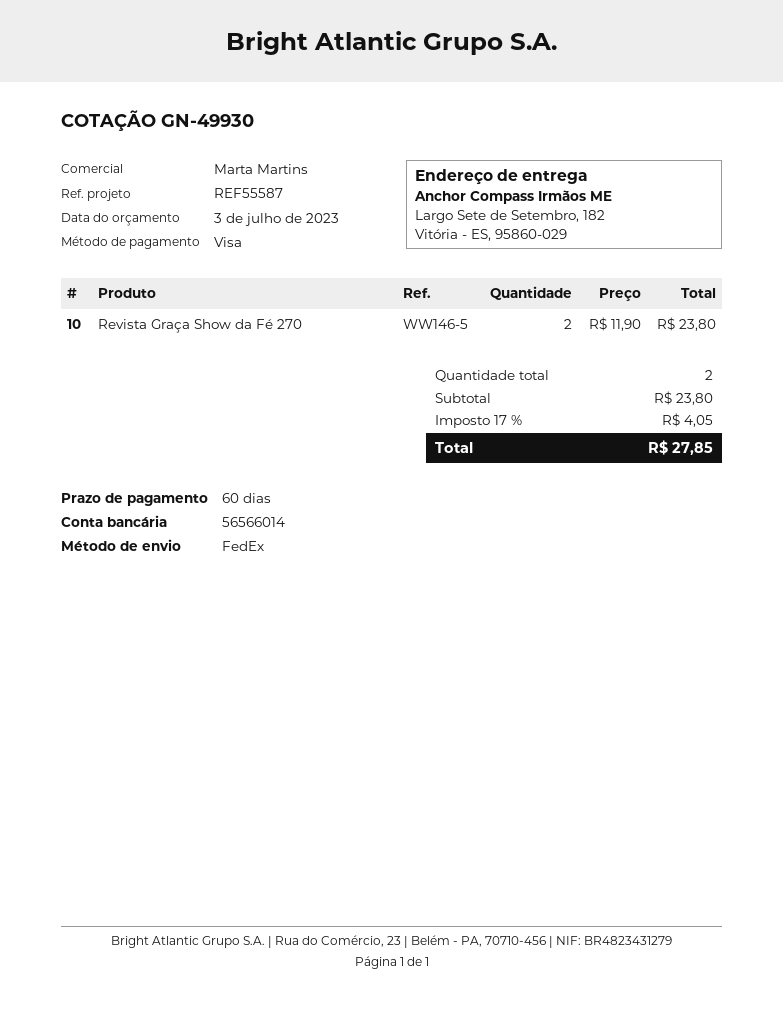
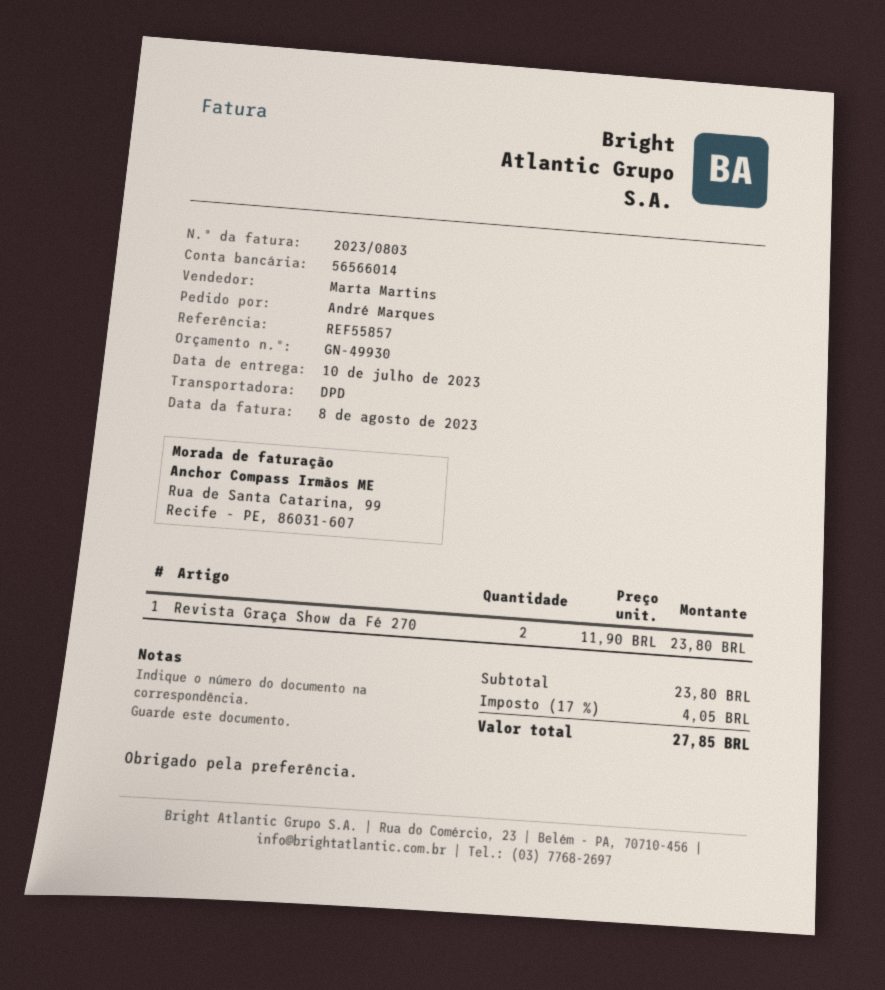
reference: REF55587 -> REF55857
shipping method: FedEx -> DPD

